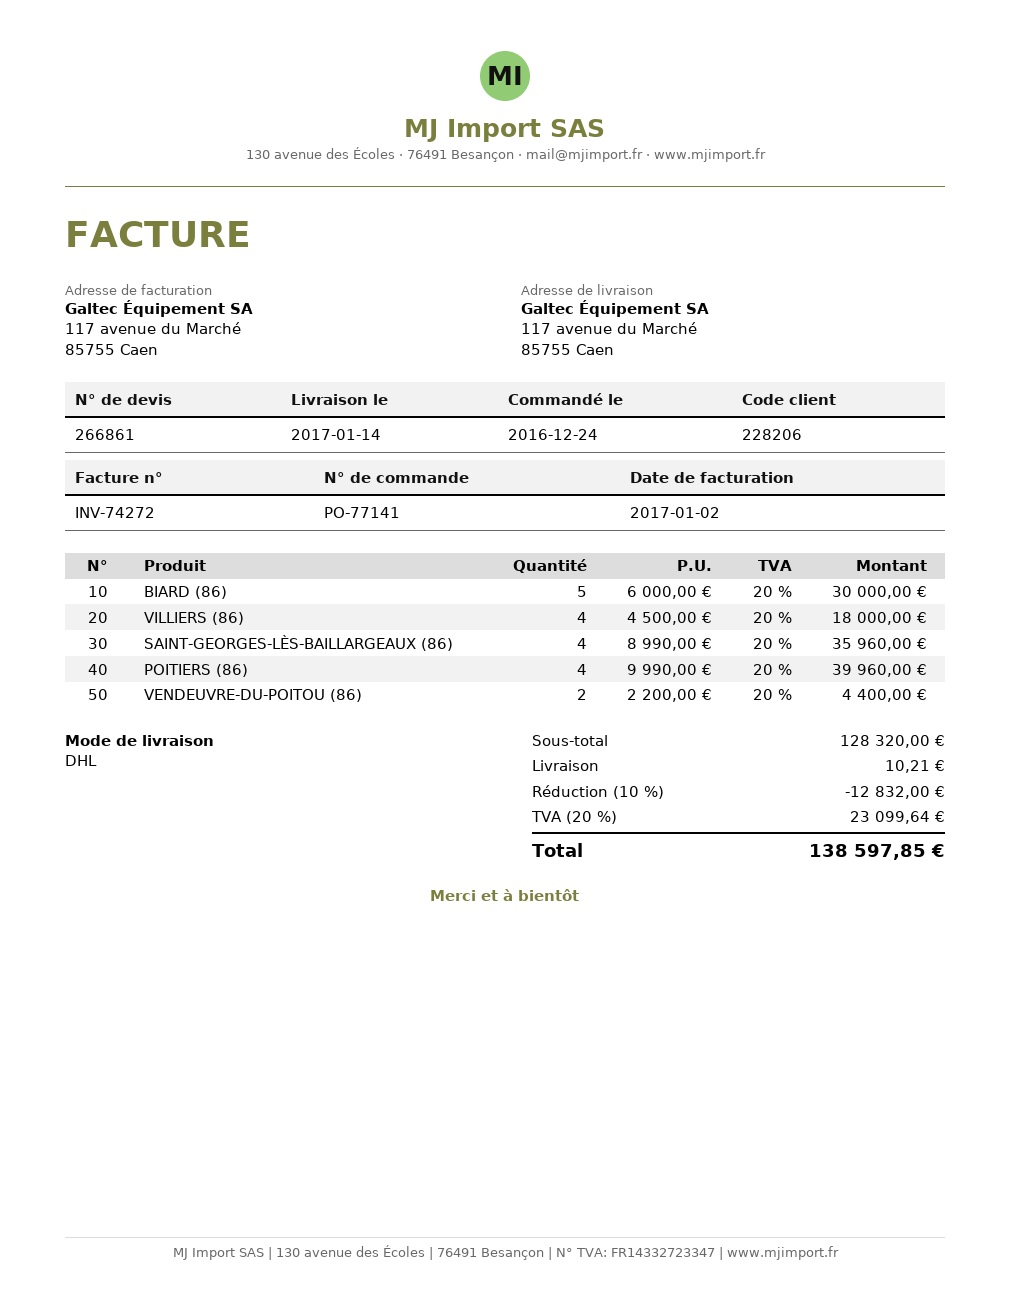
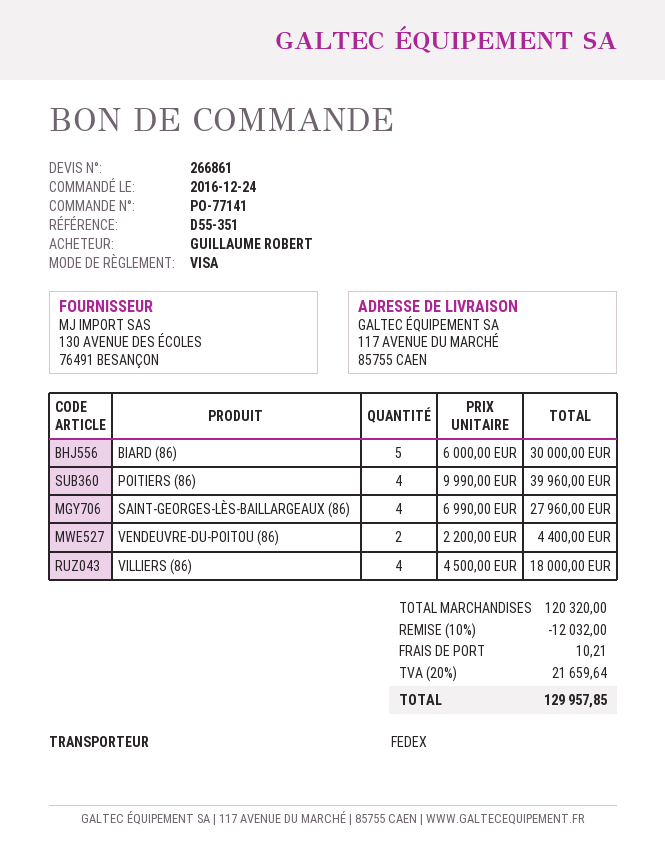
shipping method: DHL -> FedEx
SAINT-GEORGES-LÈS-BAILLARGEAUX (86): 4 x 8990.00 = 35960.00 -> 4 x 6990.00 = 27960.00
subtotal: 128320.00 -> 120320.00
discount: 10% = 12832.00 -> 10% = 12032.00
tax: 20% = 23099.64 -> 20% = 21659.64
total: 138597.85 -> 129957.85

